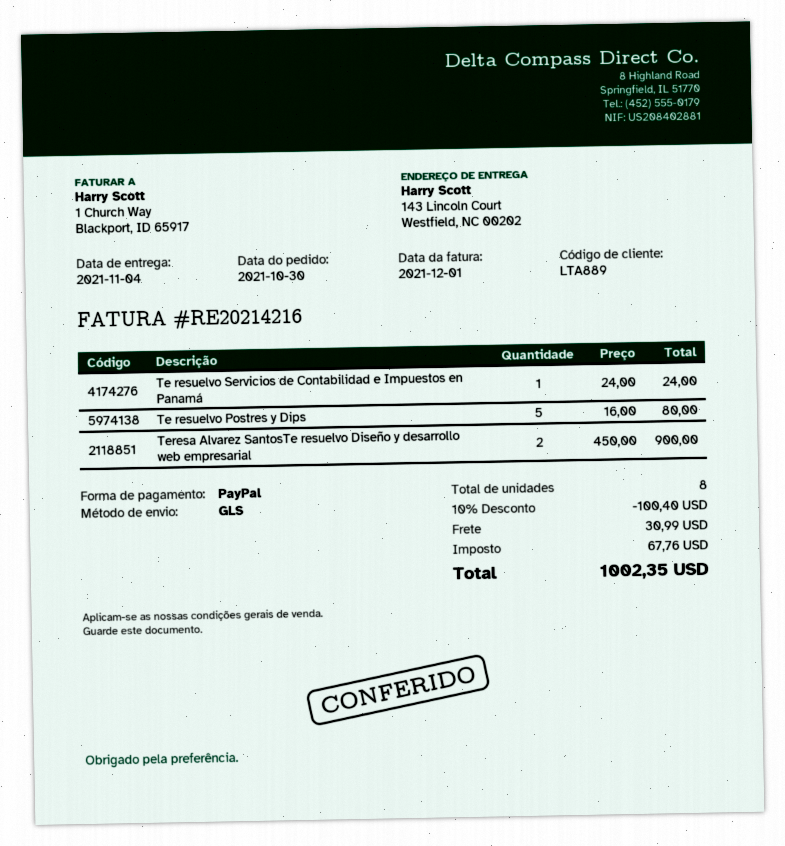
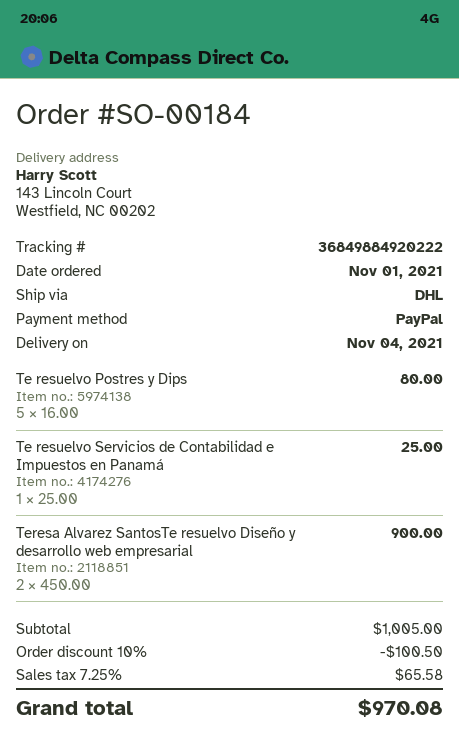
order date: 2021-10-30 -> 2021-11-01
shipping method: GLS -> DHL
Te resuelvo Servicios de Contabilidad e Impuestos en Panamá: 1 x 24.00 = 24.00 -> 1 x 25.00 = 25.00
discount: 10% = 100.40 -> 10% = 100.50
shipping: 30.99 -> none
tax: 67.76 -> 65.58
total: 1002.35 -> 970.08

